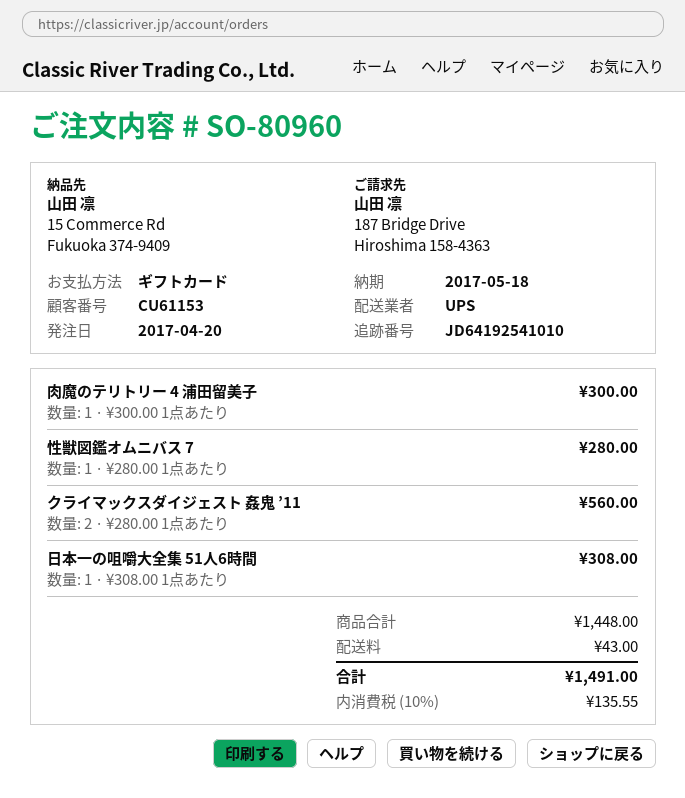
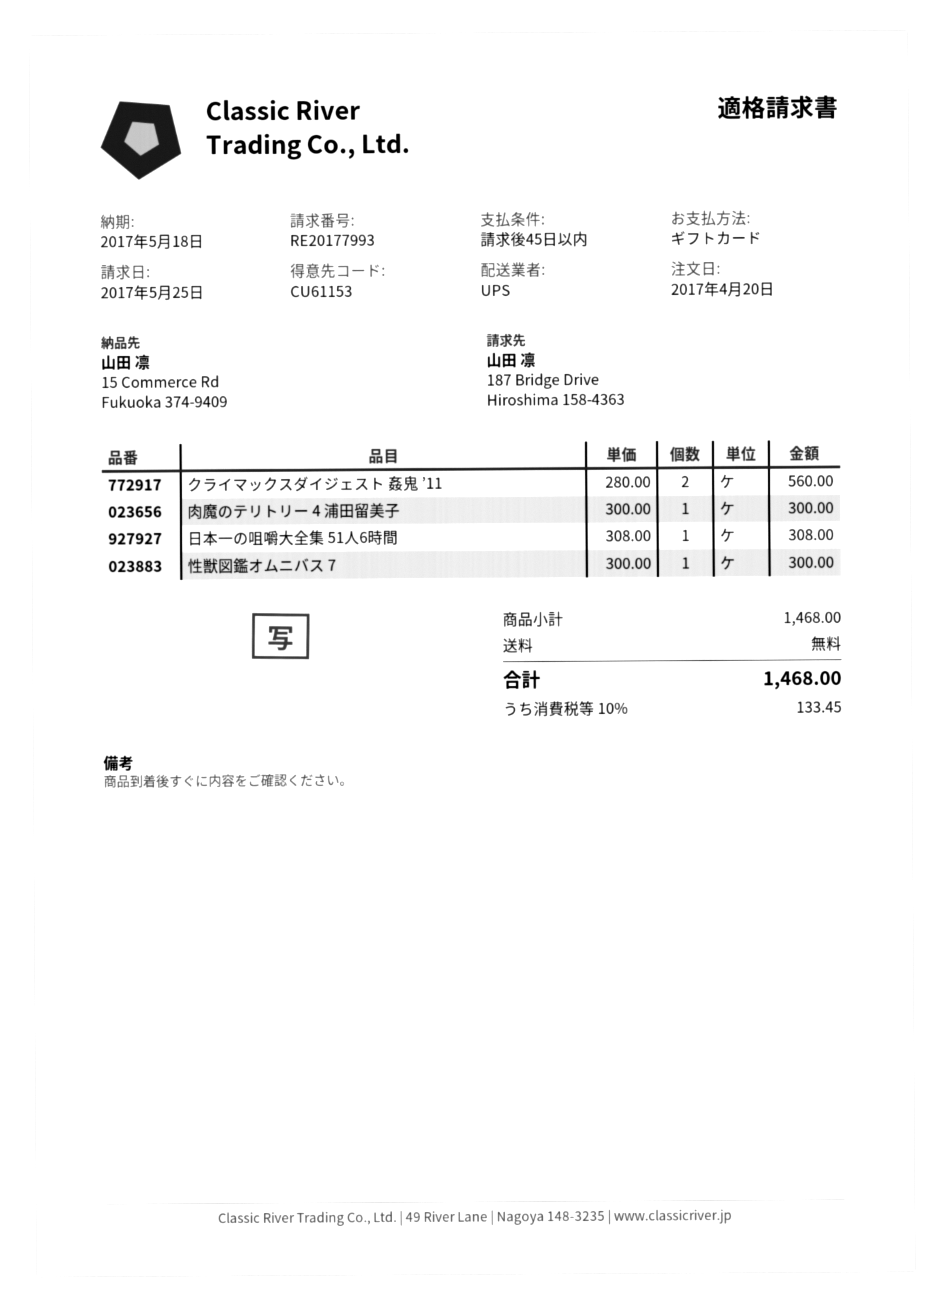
性獣図鑑オムニバス 7: 1 x 280.00 = 280.00 -> 1 x 300.00 = 300.00
subtotal: 1448.00 -> 1468.00
shipping: 43.00 -> 0.00
tax: 10% = 135.55 -> 10% = 133.45
total: 1491.00 -> 1468.00

